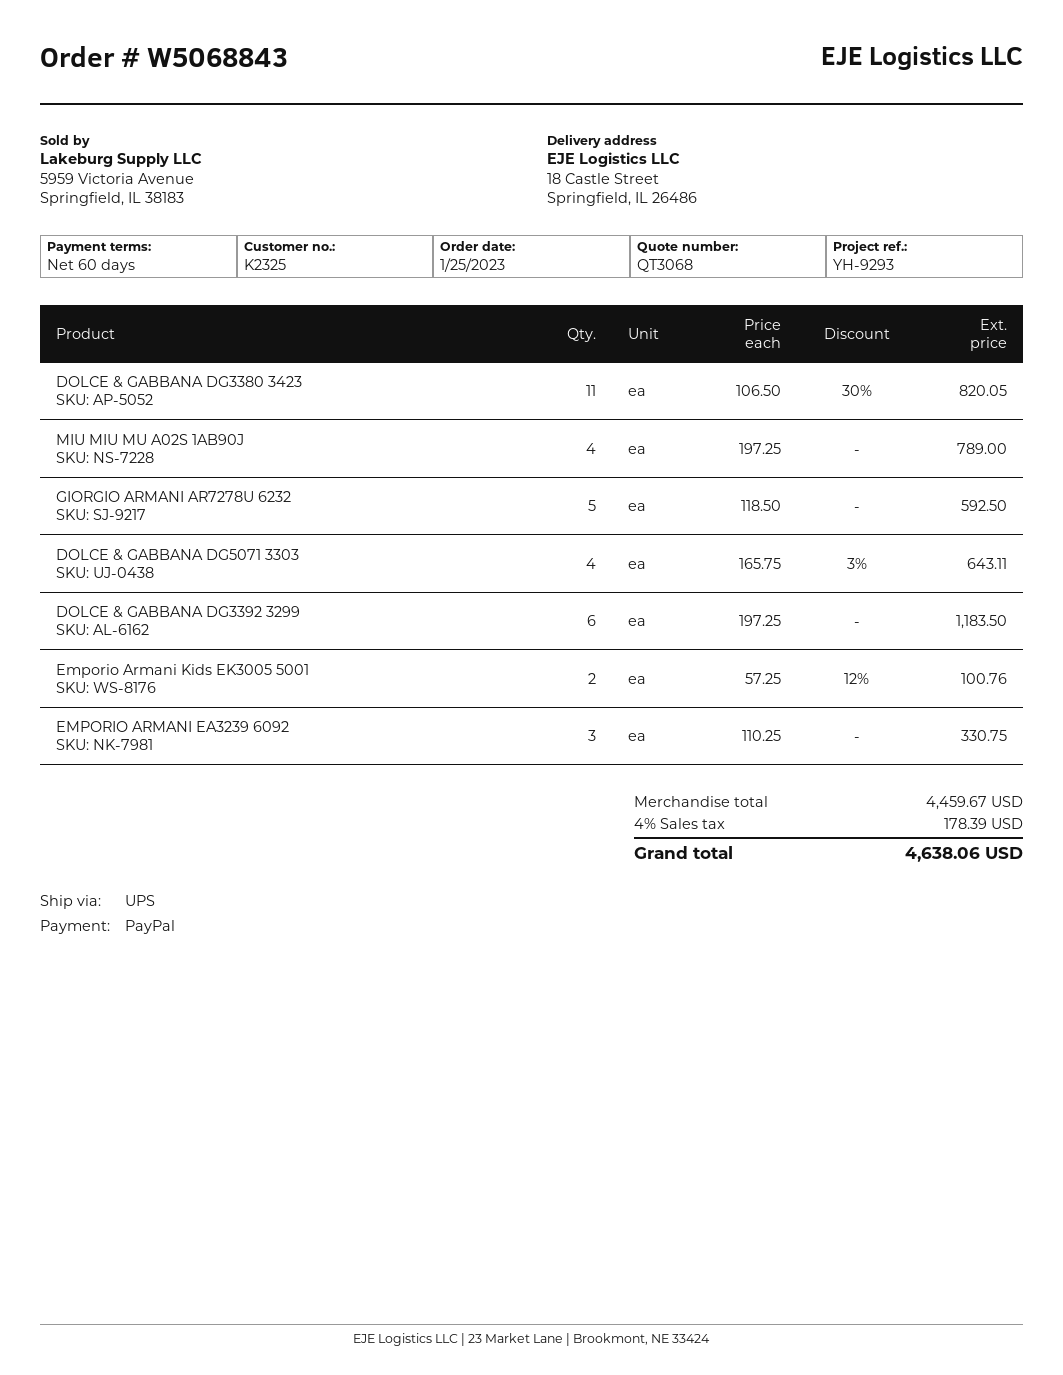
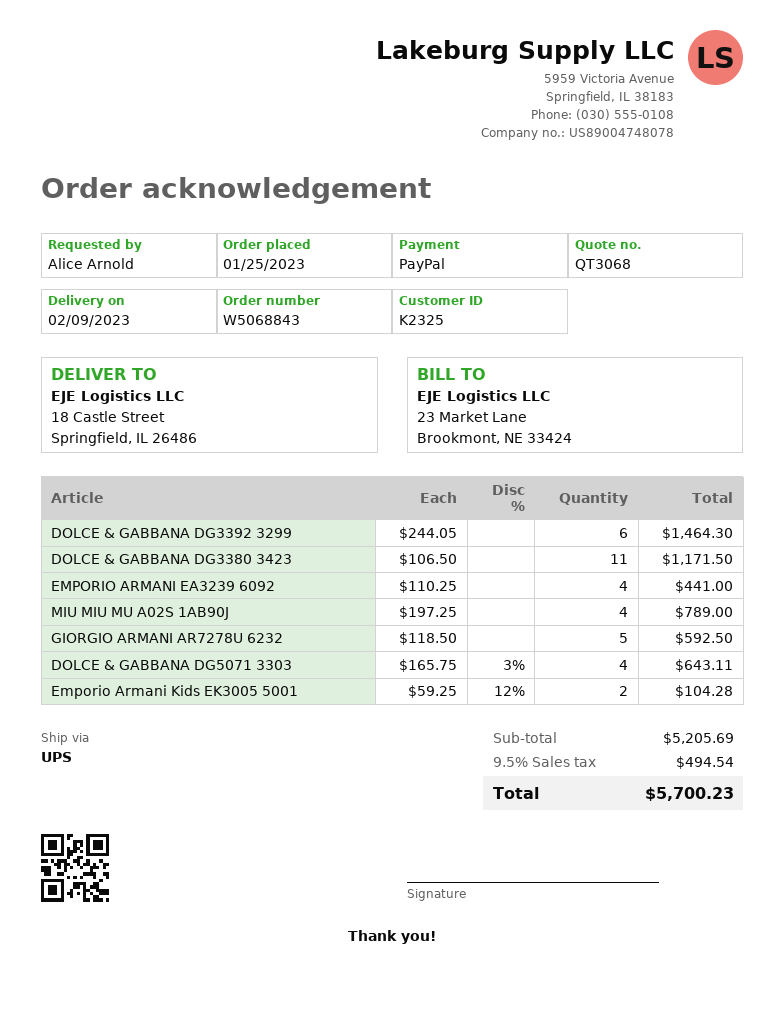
DOLCE & GABBANA DG3380 3423: 11 x 106.50 - 30% = 820.05 -> 11 x 106.50 = 1171.50
DOLCE & GABBANA DG3392 3299: 6 x 197.25 = 1183.50 -> 6 x 244.05 = 1464.30
Emporio Armani Kids EK3005 5001: 2 x 57.25 - 12% = 100.76 -> 2 x 59.25 - 12% = 104.28
EMPORIO ARMANI EA3239 6092: 3 x 110.25 = 330.75 -> 4 x 110.25 = 441.00
subtotal: 4459.67 -> 5205.69
tax: 4% = 178.39 -> 9.5% = 494.54
total: 4638.06 -> 5700.23

